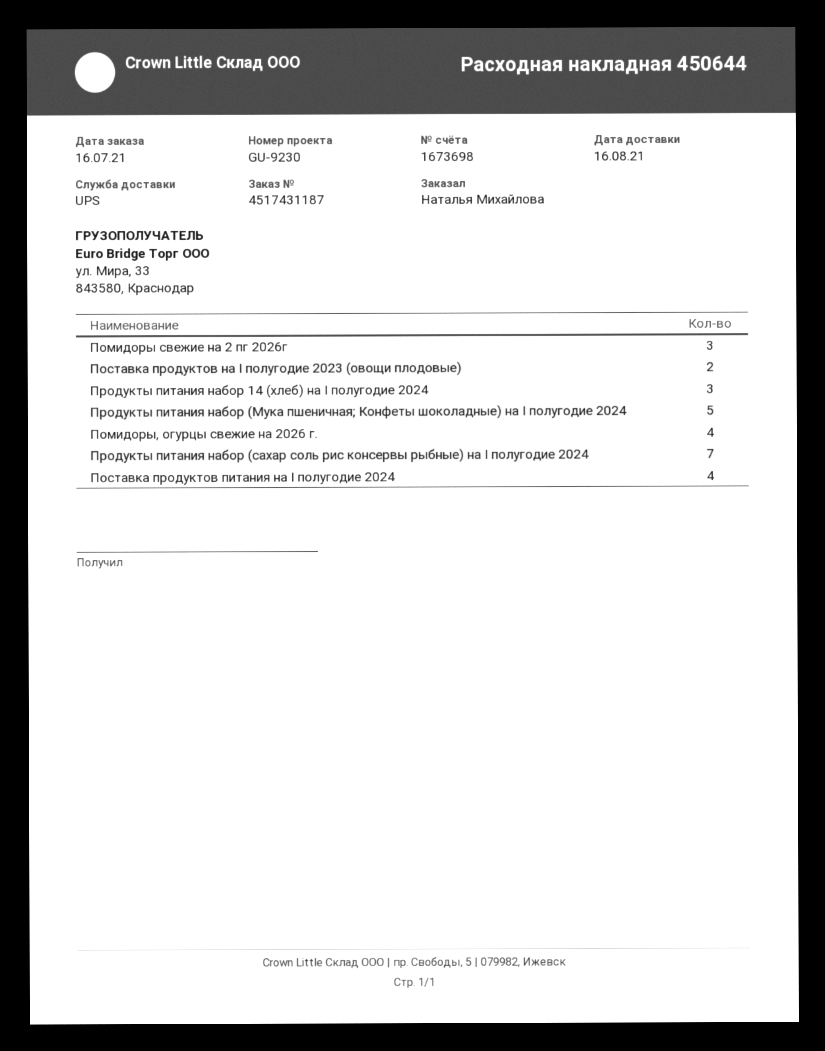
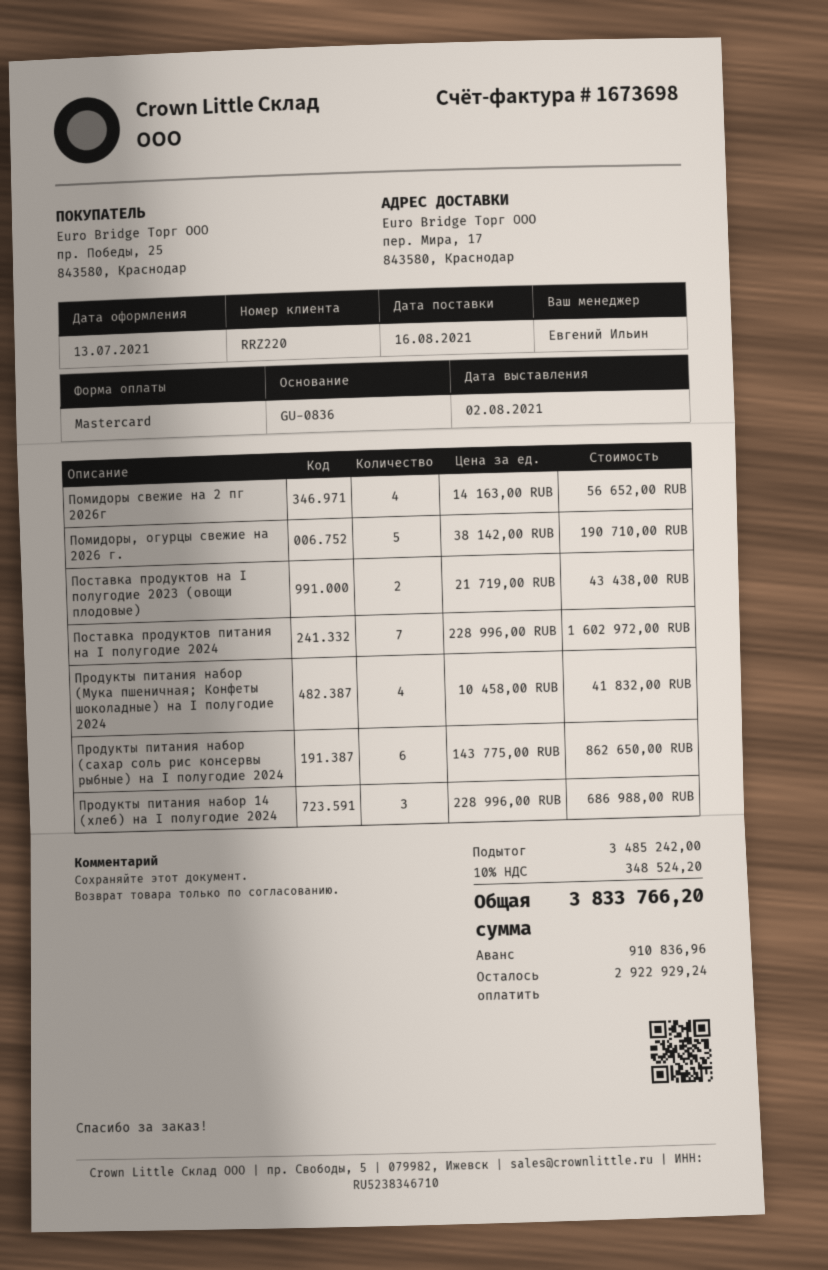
order date: 2021-07-16 -> 2021-07-13
reference: GU-9230 -> GU-0836
ship to: ул. Мира, 33, 843580, Краснодар -> пер. Мира, 17, 843580, Краснодар
Помидоры свежие на 2 пг 2026г: 3 -> 4
Продукты питания набор (Мука пшеничная; Конфеты шоколадные) на I полугодие 2024: 5 -> 4
Помидоры, огурцы свежие на 2026 г.: 4 -> 5
Продукты питания набор (сахар соль рис консервы рыбные) на I полугодие 2024: 7 -> 6
Поставка продуктов питания на I полугодие 2024: 4 -> 7

